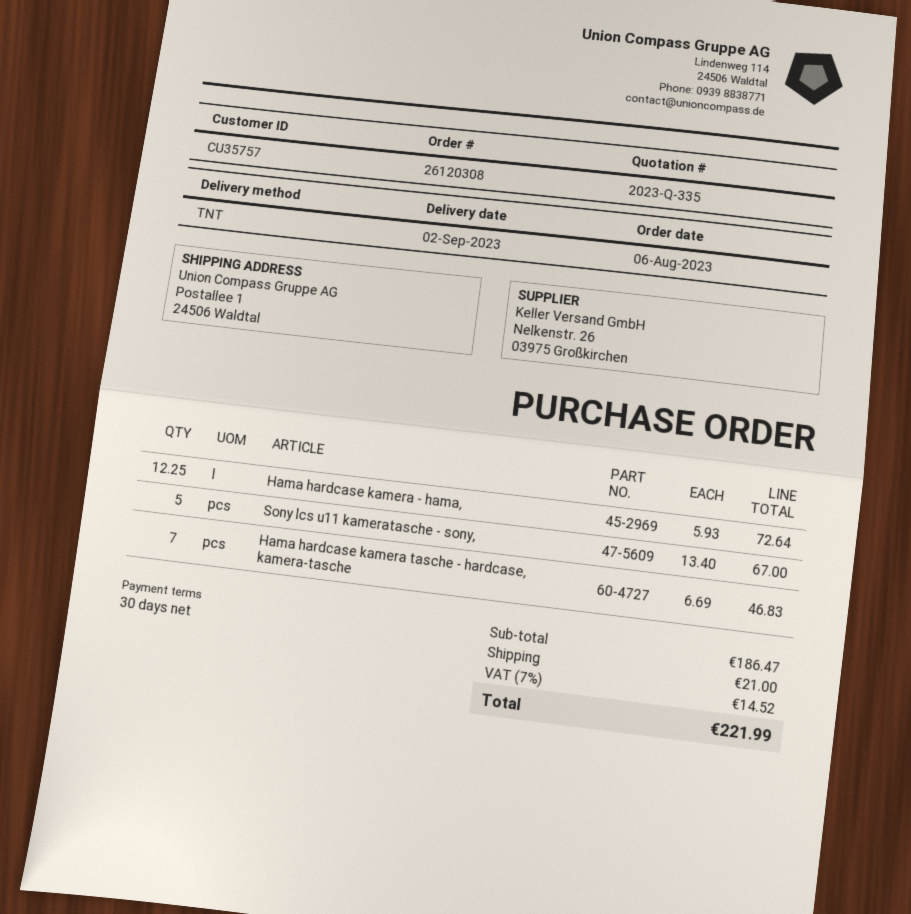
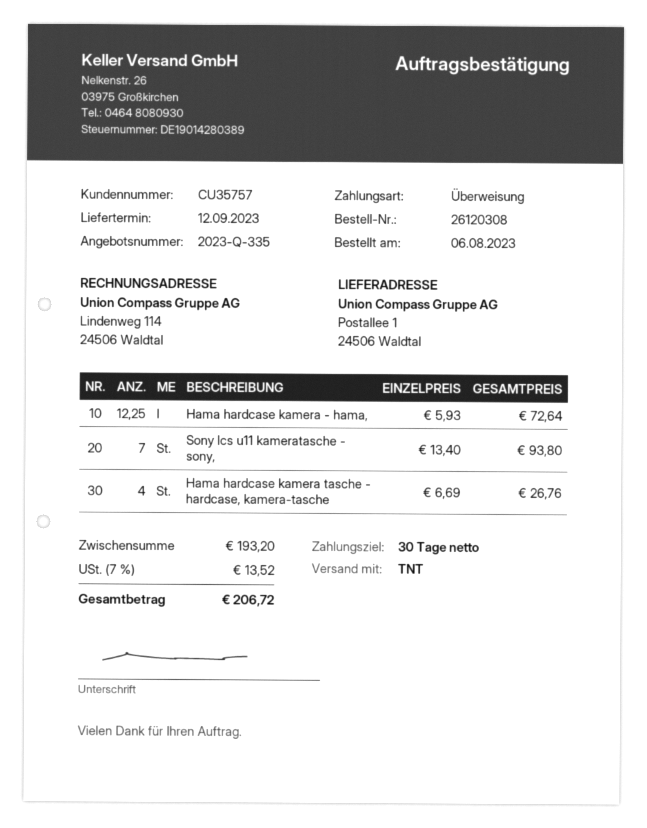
delivery date: 2023-09-02 -> 2023-09-12
Sony lcs u11 kameratasche - sony,: 5 x 13.40 = 67.00 -> 7 x 13.40 = 93.80
Hama hardcase kamera tasche - hardcase, kamera-tasche: 7 x 6.69 = 46.83 -> 4 x 6.69 = 26.76
subtotal: 186.47 -> 193.20
shipping: 21.00 -> none
tax: 7% = 14.52 -> 7% = 13.52
total: 221.99 -> 206.72

